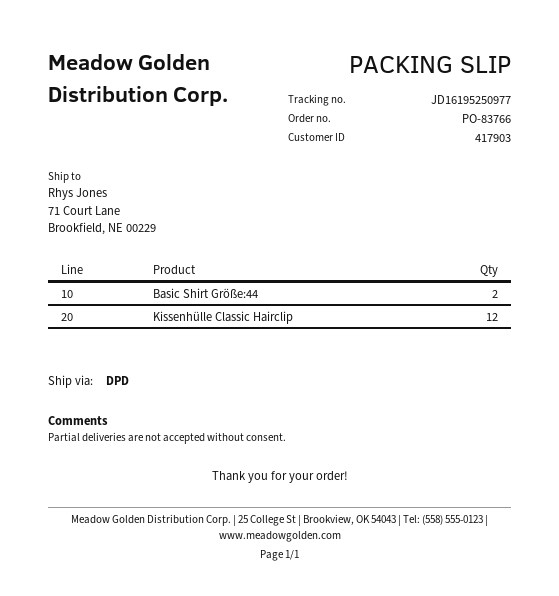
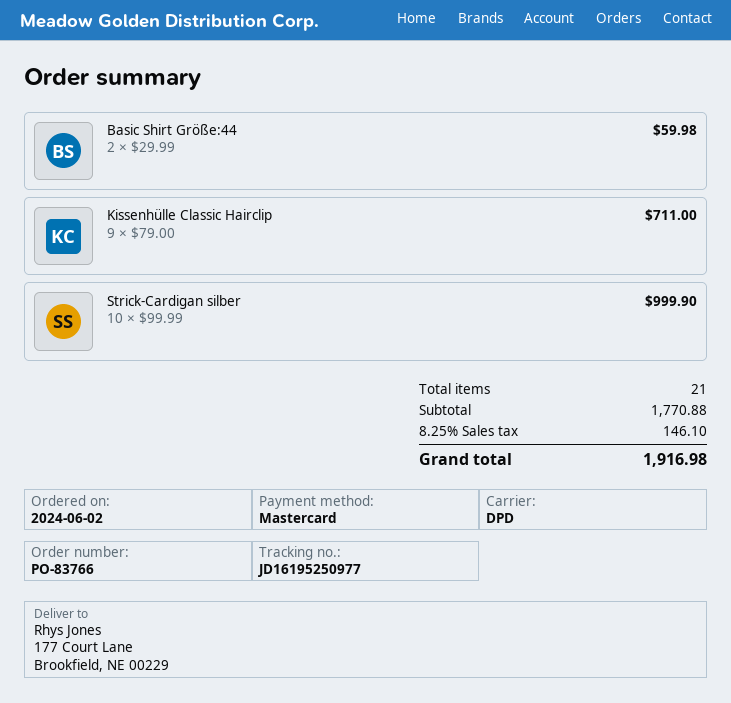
ship to: 71 Court Lane, Brookfield, NE 00229 -> 177 Court Lane, Brookfield, NE 00229
Kissenhülle Classic Hairclip: 12 -> 9
Strick-Cardigan silber: none -> 10

